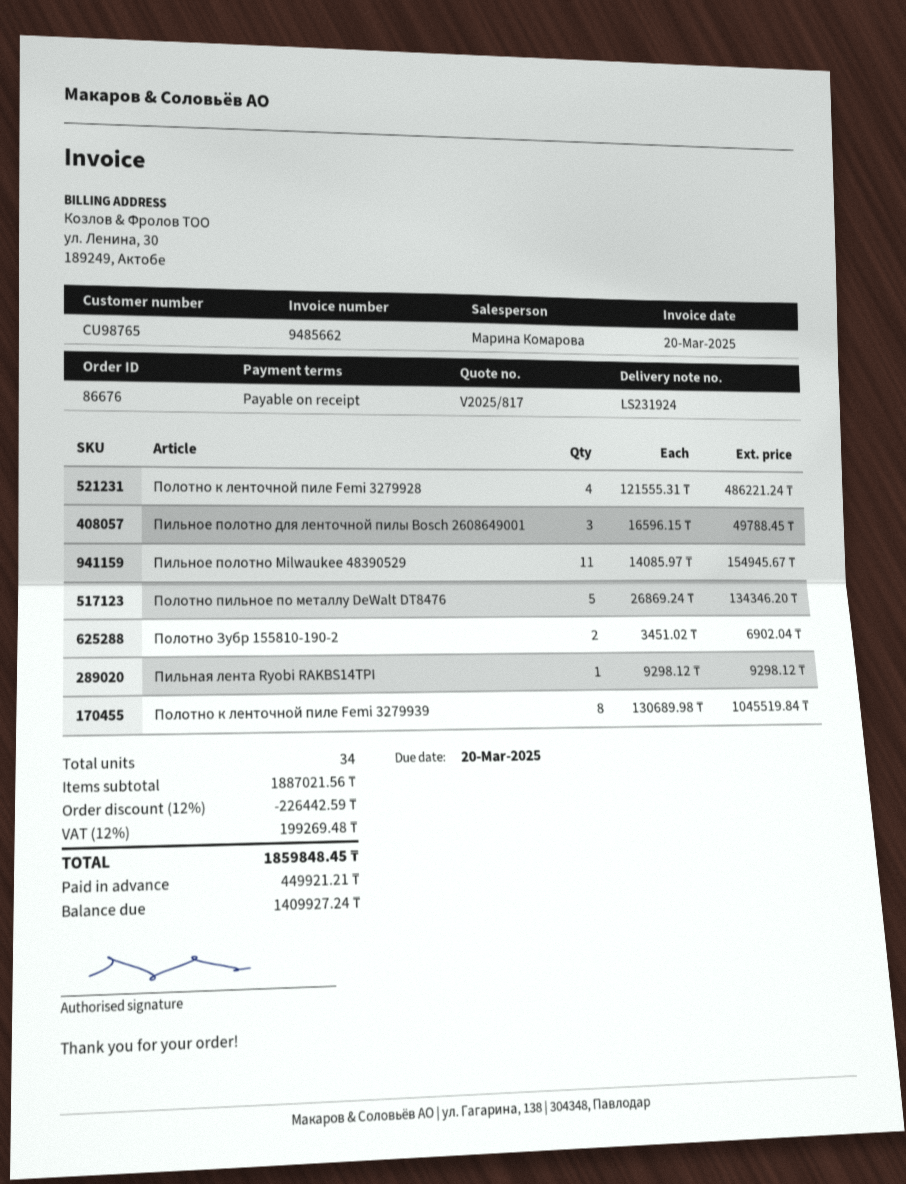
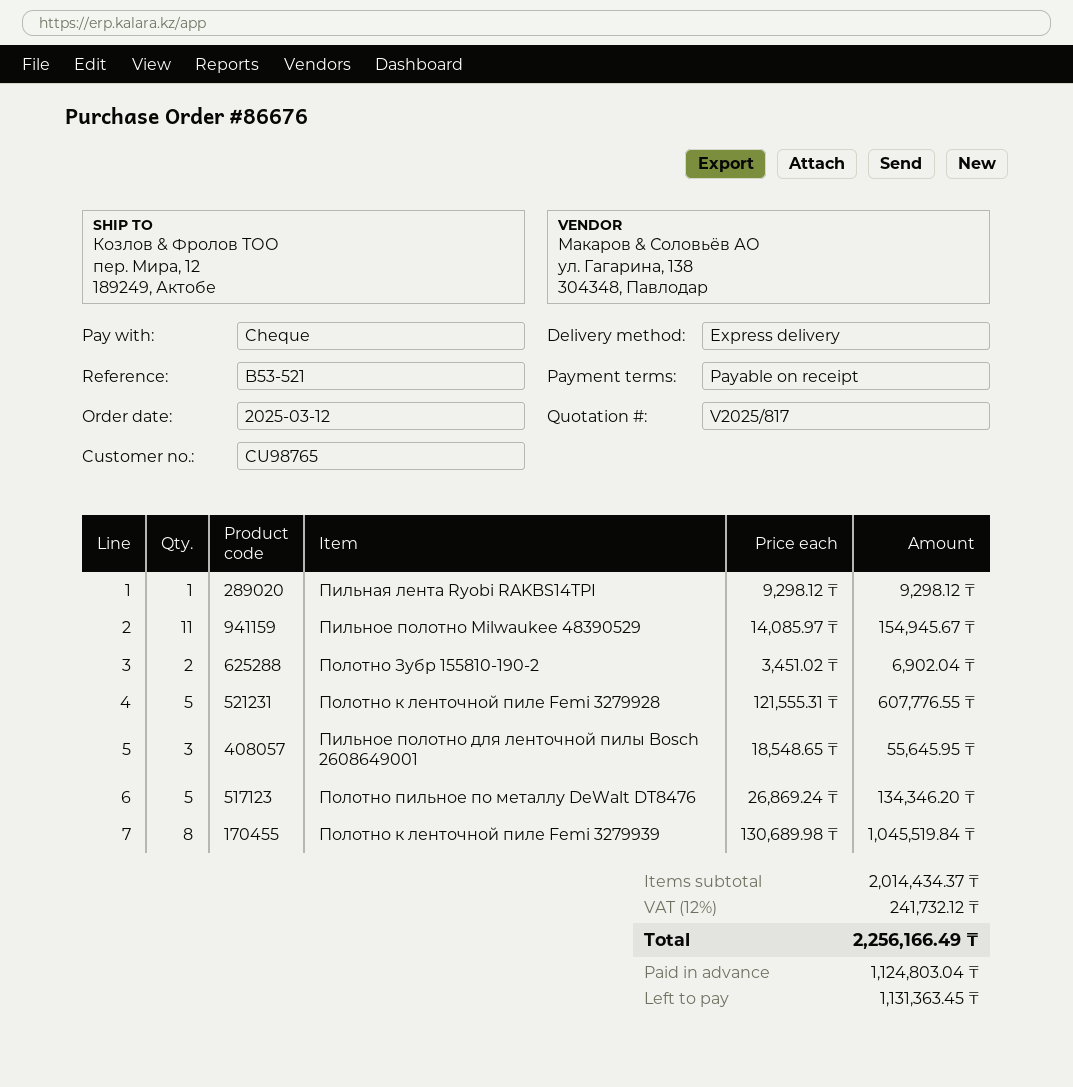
Полотно к ленточной пиле Femi 3279928: 4 x 121555.31 = 486221.24 -> 5 x 121555.31 = 607776.55
Пильное полотно для ленточной пилы Bosch 2608649001: 3 x 16596.15 = 49788.45 -> 3 x 18548.65 = 55645.95
subtotal: 1887021.56 -> 2014434.37
discount: 12% = 226442.59 -> none
tax: 12% = 199269.48 -> 12% = 241732.12
total: 1859848.45 -> 2256166.49
deposit: 449921.21 -> 1124803.04
balance: 1409927.24 -> 1131363.45

